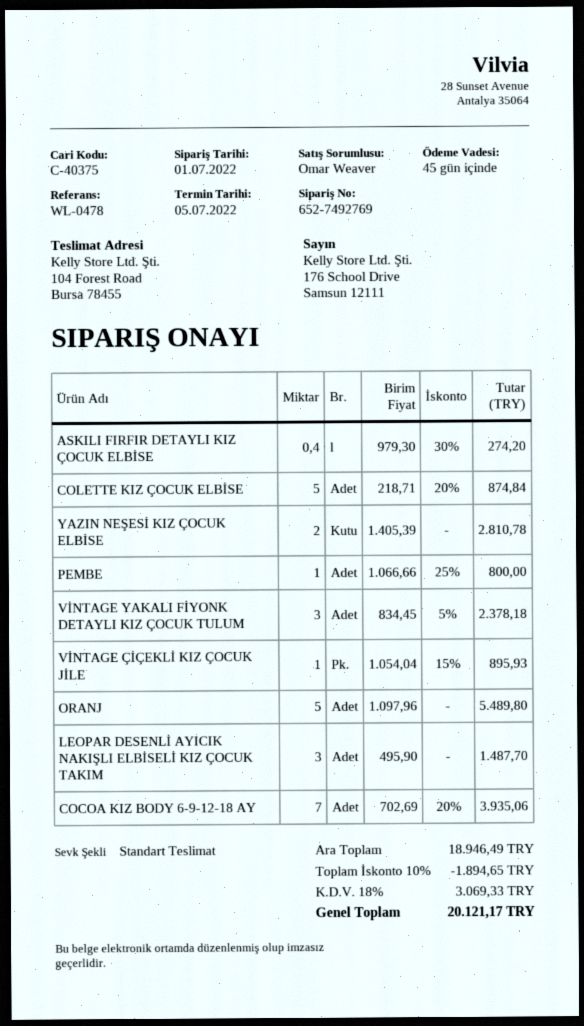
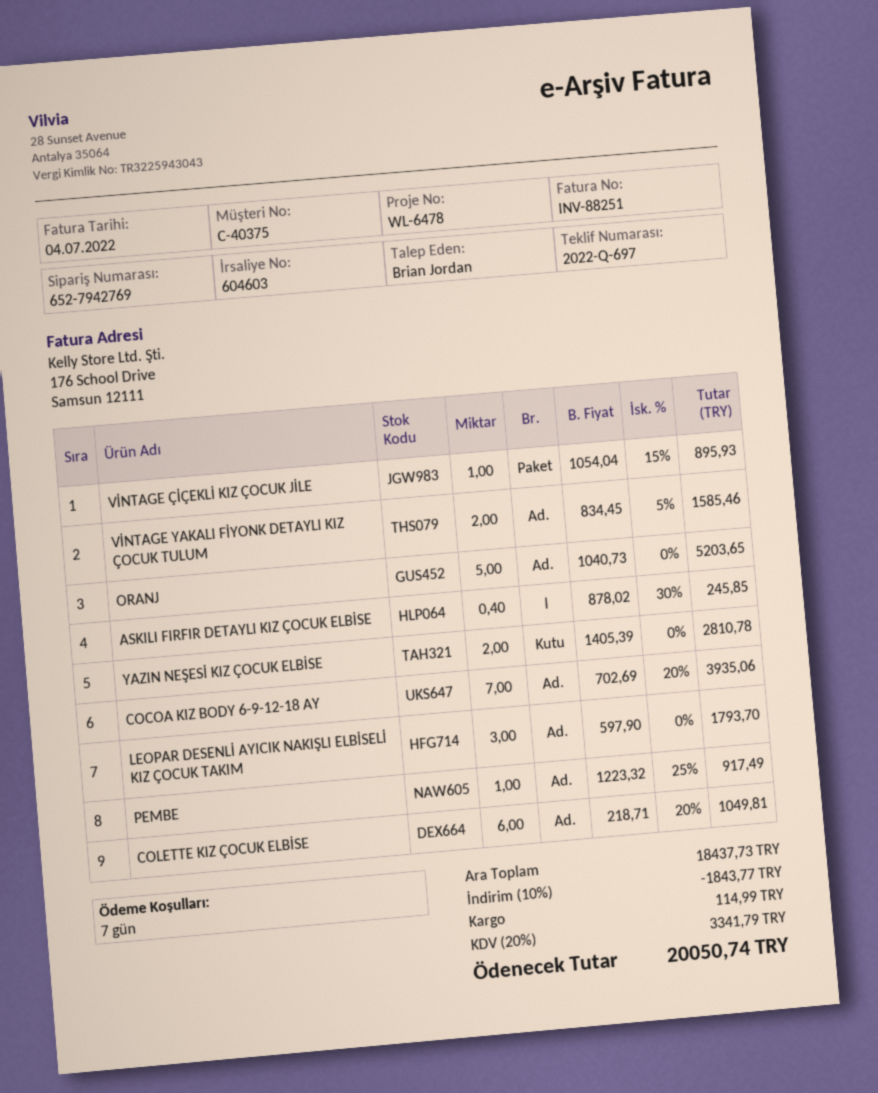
order number: 652-7492769 -> 652-7942769
payment terms: 45 days -> 7 days
reference: WL-0478 -> WL-6478
ASKILI FIRFIR DETAYLI KIZ ÇOCUK ELBİSE: 0.4 x 979.30 - 30% = 274.20 -> 0.4 x 878.02 - 30% = 245.85
COLETTE KIZ ÇOCUK ELBİSE: 5 x 218.71 - 20% = 874.84 -> 6 x 218.71 - 20% = 1049.81
PEMBE: 1 x 1066.66 - 25% = 800.00 -> 1 x 1223.32 - 25% = 917.49
VİNTAGE YAKALI FİYONK DETAYLI KIZ ÇOCUK TULUM: 3 x 834.45 - 5% = 2378.18 -> 2 x 834.45 - 5% = 1585.46
ORANJ: 5 x 1097.96 = 5489.80 -> 5 x 1040.73 = 5203.65
LEOPAR DESENLİ AYICIK NAKIŞLI ELBİSELİ KIZ ÇOCUK TAKIM: 3 x 495.90 = 1487.70 -> 3 x 597.90 = 1793.70
subtotal: 18946.49 -> 18437.73
discount: 10% = 1894.65 -> 10% = 1843.77
shipping: none -> 114.99
tax: 18% = 3069.33 -> 20% = 3341.79
total: 20121.17 -> 20050.74

